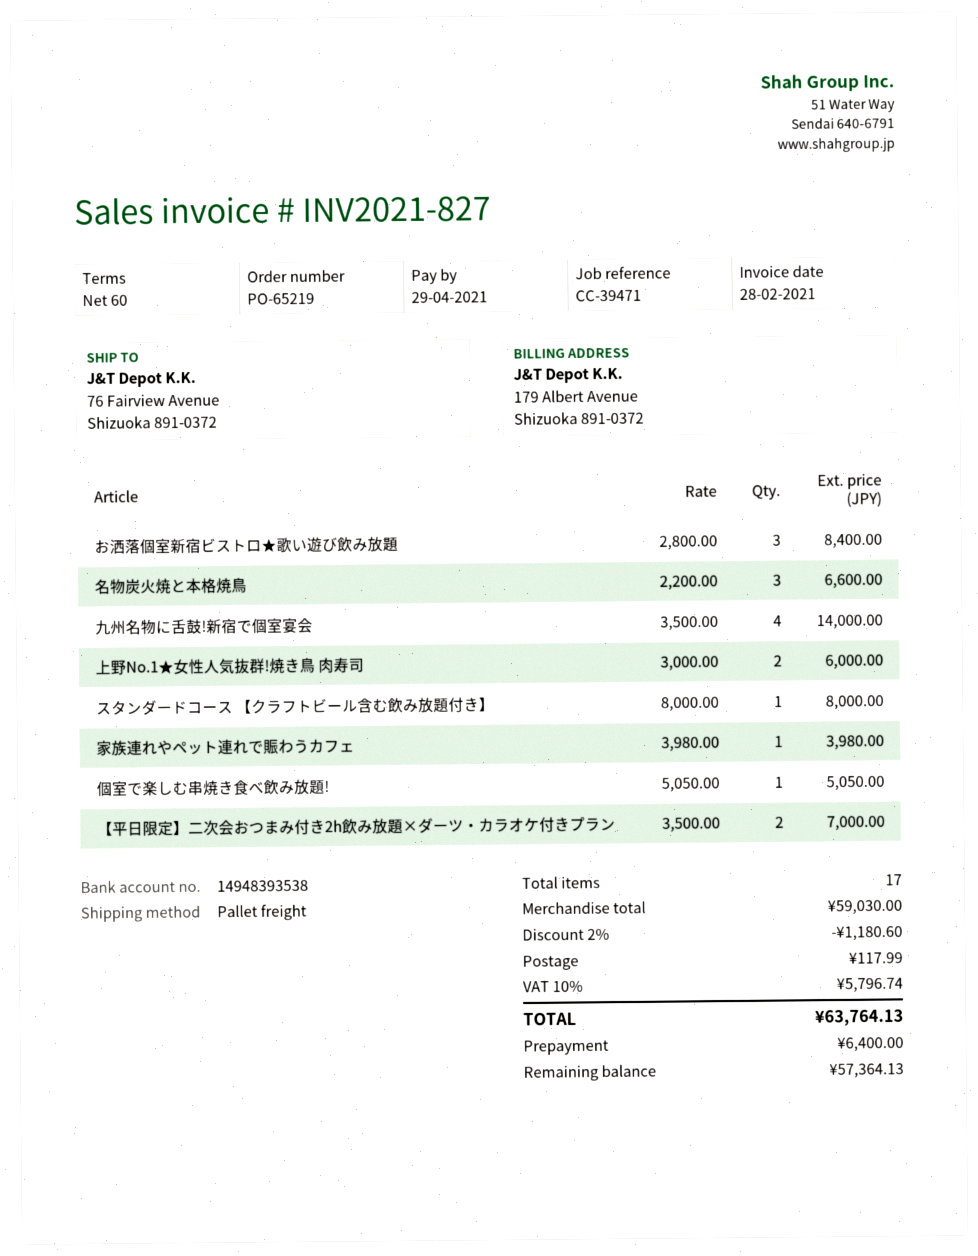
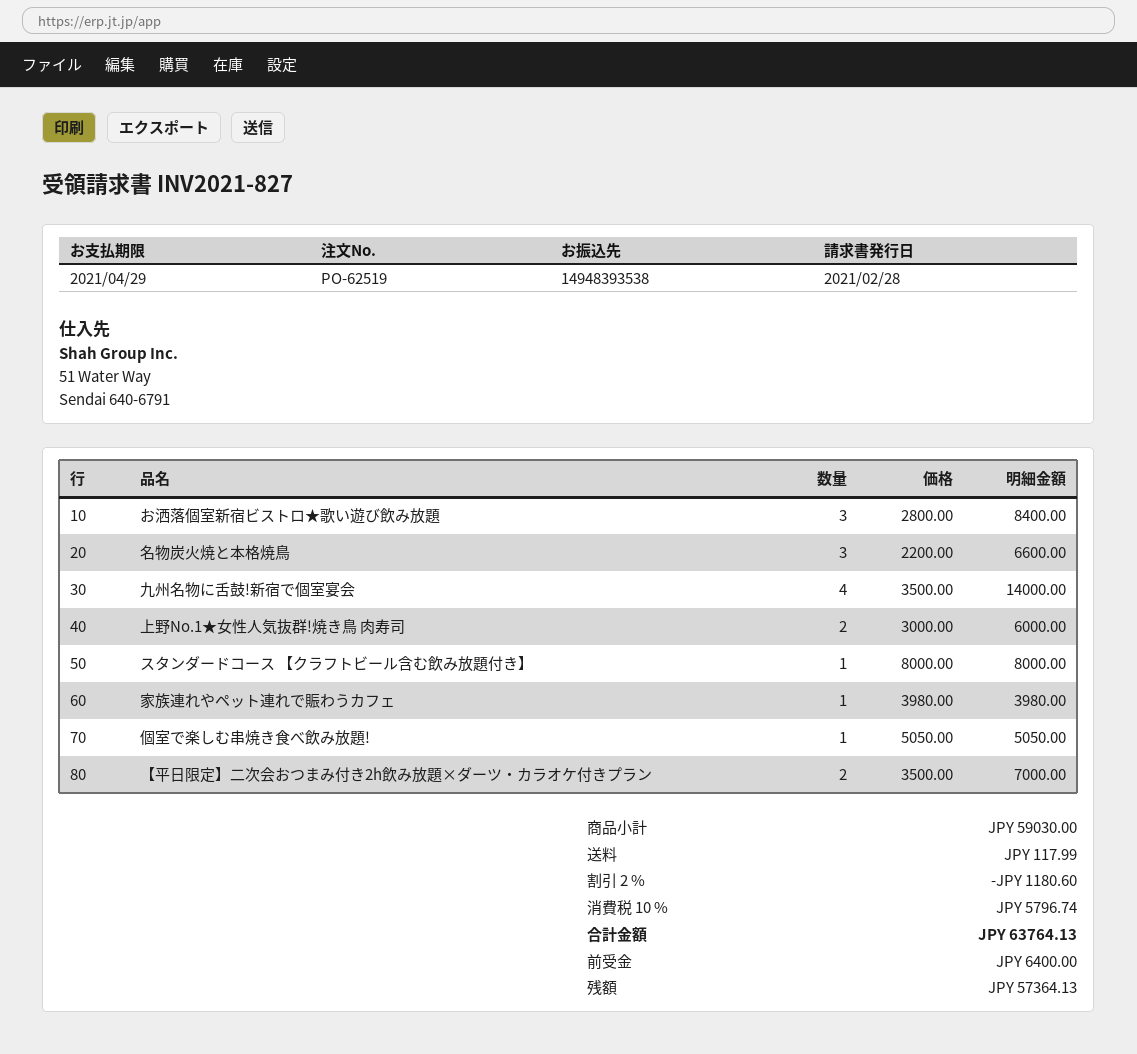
order number: PO-65219 -> PO-62519

